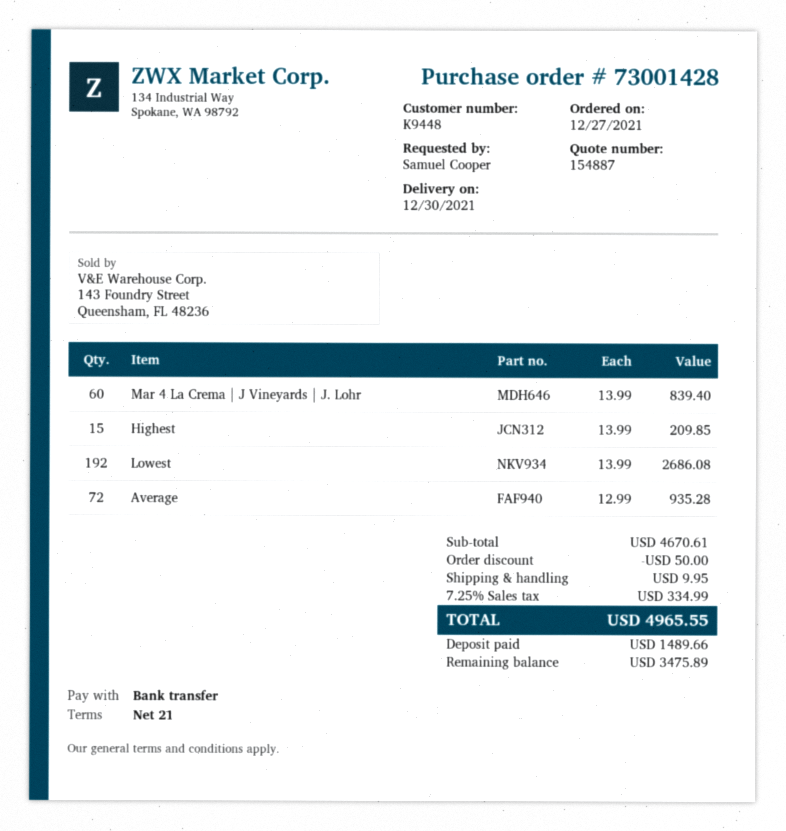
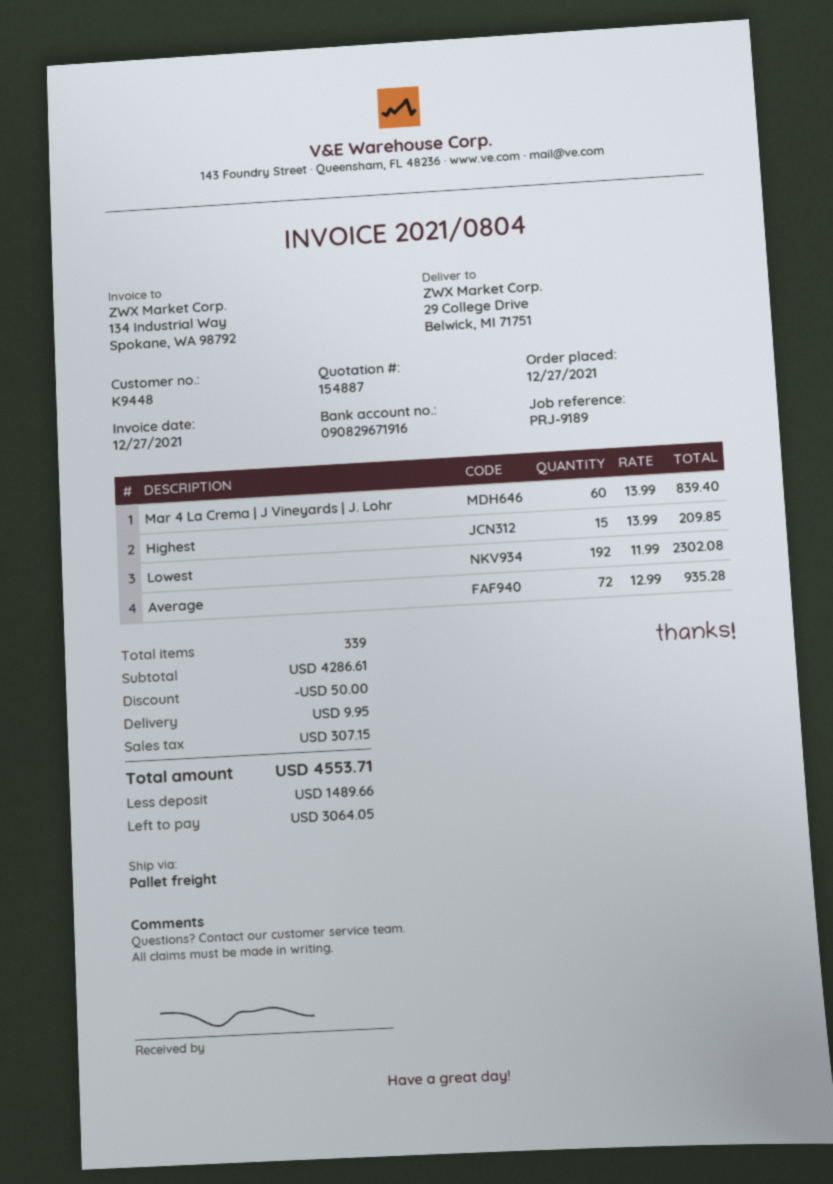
Lowest: 192 x 13.99 = 2686.08 -> 192 x 11.99 = 2302.08
subtotal: 4670.61 -> 4286.61
tax: 334.99 -> 307.15
total: 4965.55 -> 4553.71
balance: 3475.89 -> 3064.05

